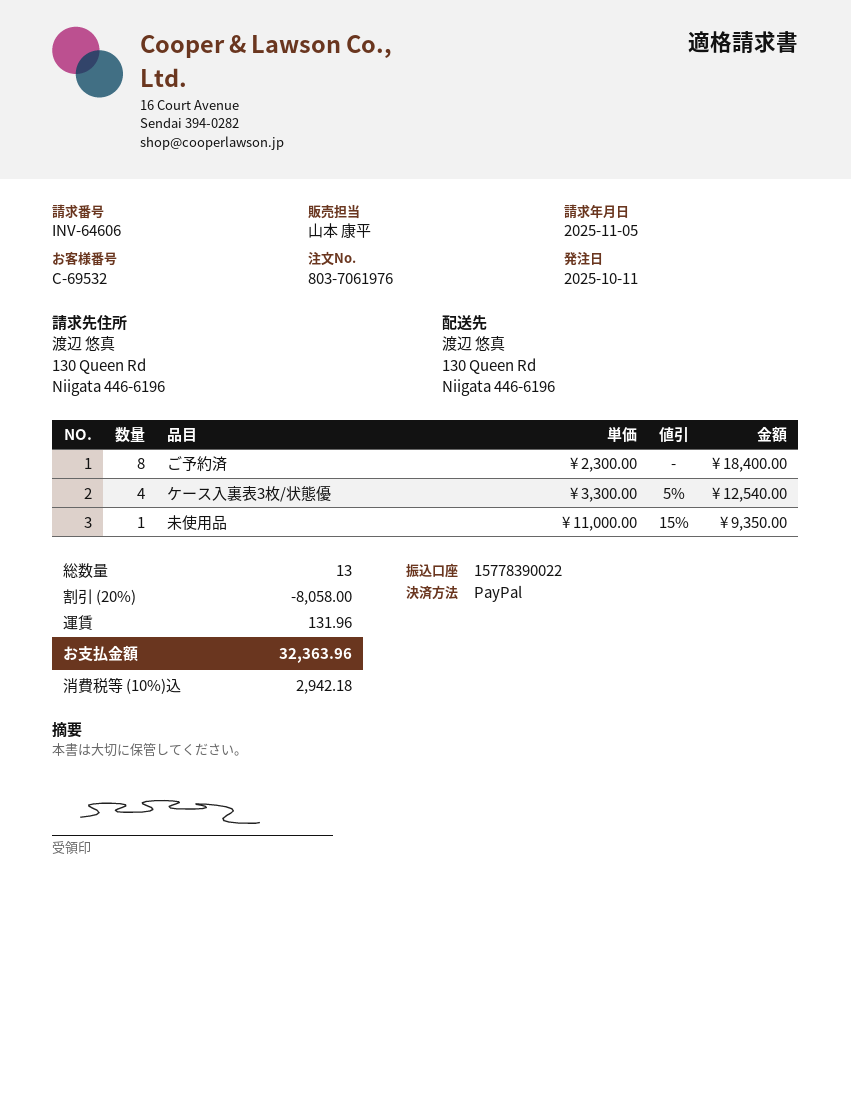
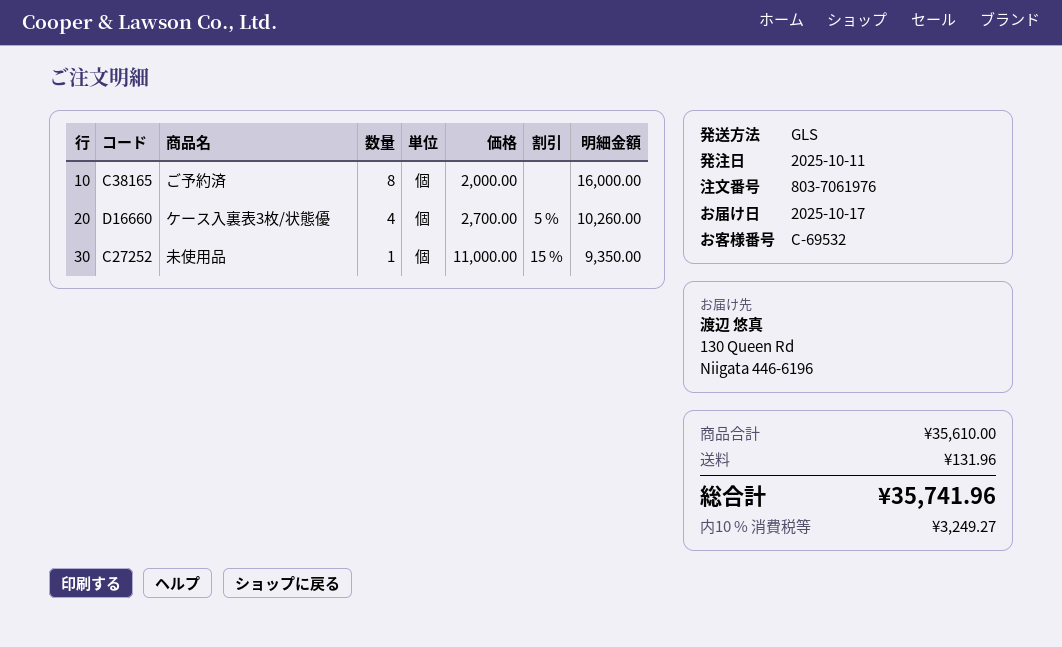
ご予約済: 8 x 2300.00 = 18400.00 -> 8 x 2000.00 = 16000.00
ケース入裏表3枚/状態優: 4 x 3300.00 - 5% = 12540.00 -> 4 x 2700.00 - 5% = 10260.00
discount: 20% = 8058.00 -> none
tax: 10% = 2942.18 -> 10% = 3249.27
total: 32363.96 -> 35741.96

